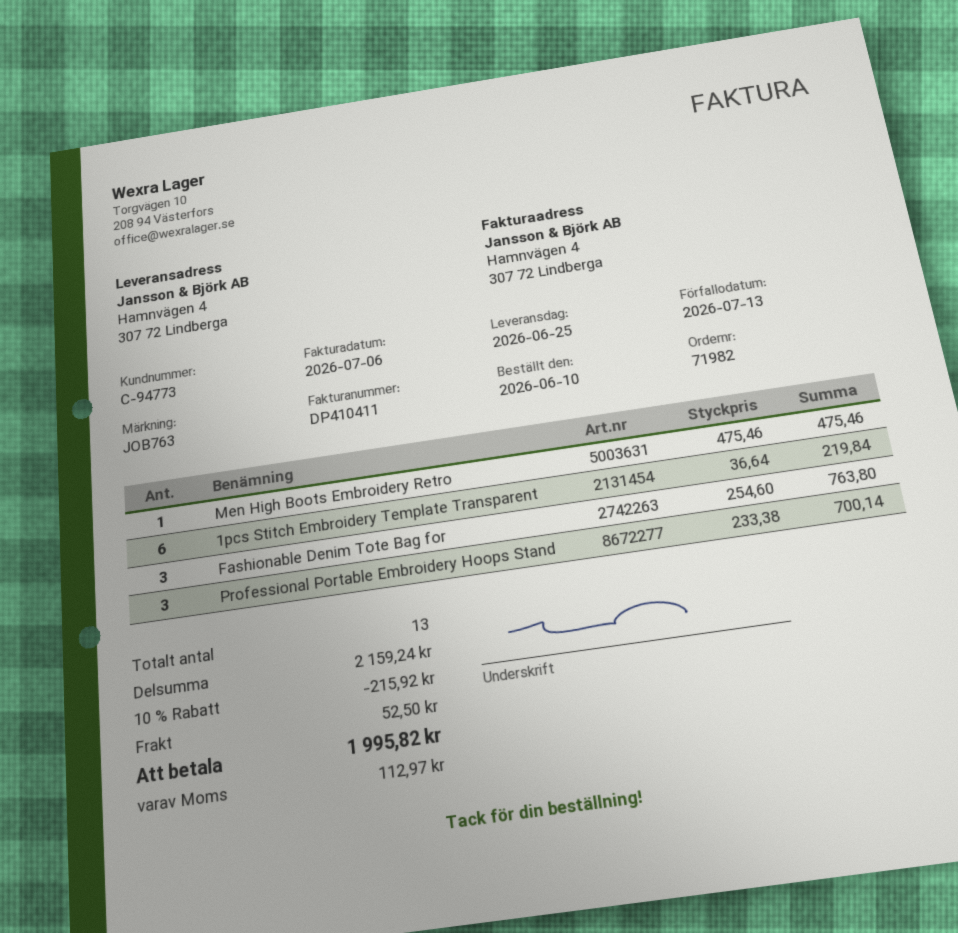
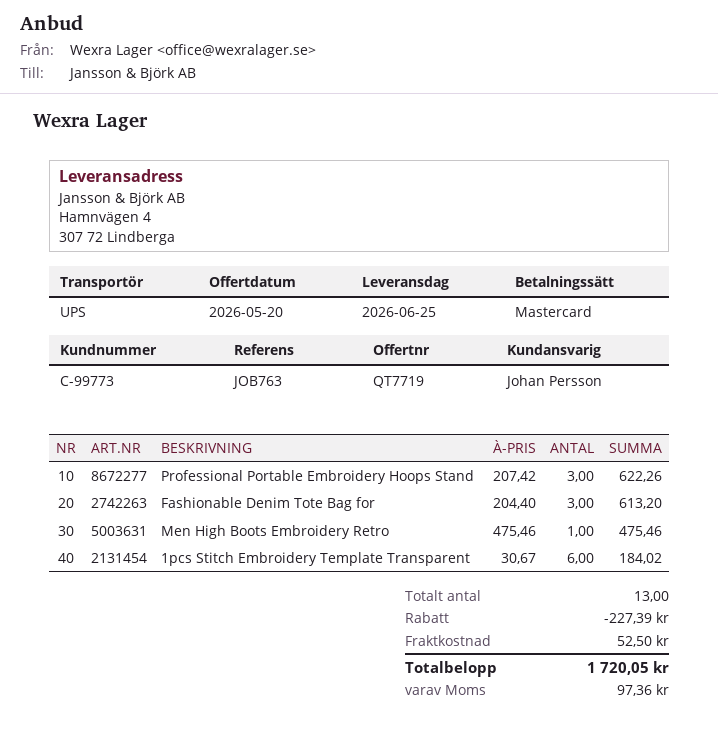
customer number: C-94773 -> C-99773
1pcs Stitch Embroidery Template Transparent: 6 x 36.64 = 219.84 -> 6 x 30.67 = 184.02
Fashionable Denim Tote Bag for: 3 x 254.60 = 763.80 -> 3 x 204.40 = 613.20
Professional Portable Embroidery Hoops Stand: 3 x 233.38 = 700.14 -> 3 x 207.42 = 622.26
discount: 215.92 -> 227.39
tax: 112.97 -> 97.36
total: 1995.82 -> 1720.05

